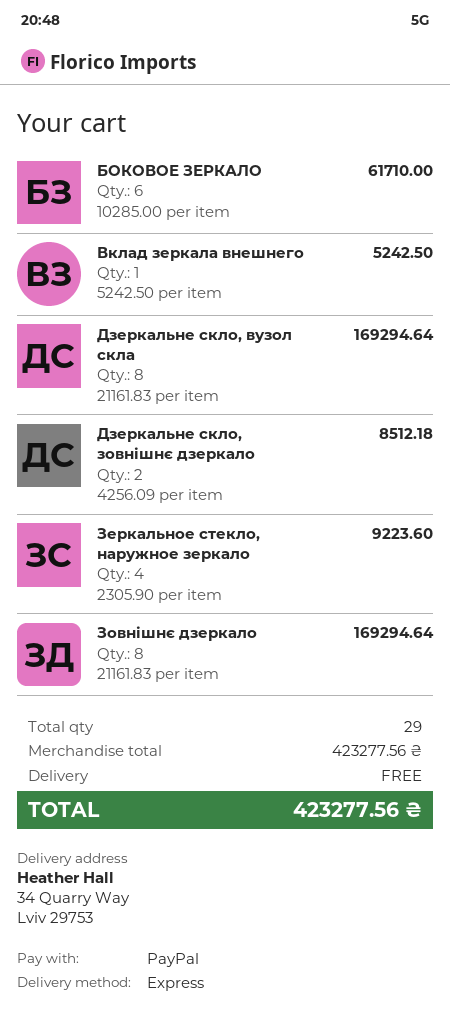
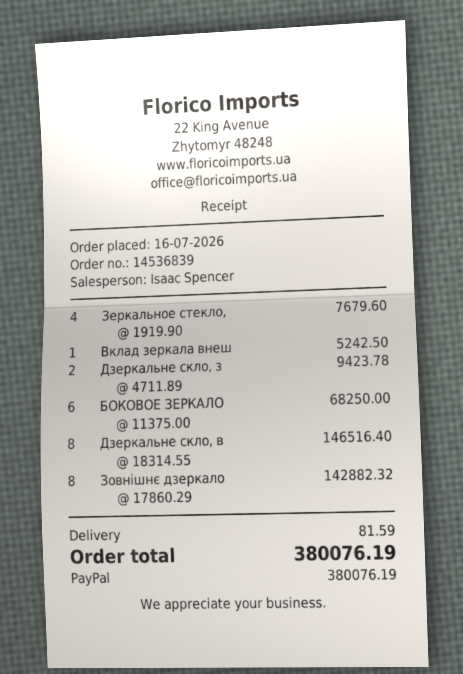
БОКОВОЕ ЗЕРКАЛО: 6 x 10285.00 = 61710.00 -> 6 x 11375.00 = 68250.00
Дзеркальне скло, вузол скла: 8 x 21161.83 = 169294.64 -> 8 x 18314.55 = 146516.40
Дзеркальне скло, зовнішнє дзеркало: 2 x 4256.09 = 8512.18 -> 2 x 4711.89 = 9423.78
Зеркальное стекло, наружное зеркало: 4 x 2305.90 = 9223.60 -> 4 x 1919.90 = 7679.60
Зовнішнє дзеркало: 8 x 21161.83 = 169294.64 -> 8 x 17860.29 = 142882.32
shipping: 0.00 -> 81.59
total: 423277.56 -> 380076.19

